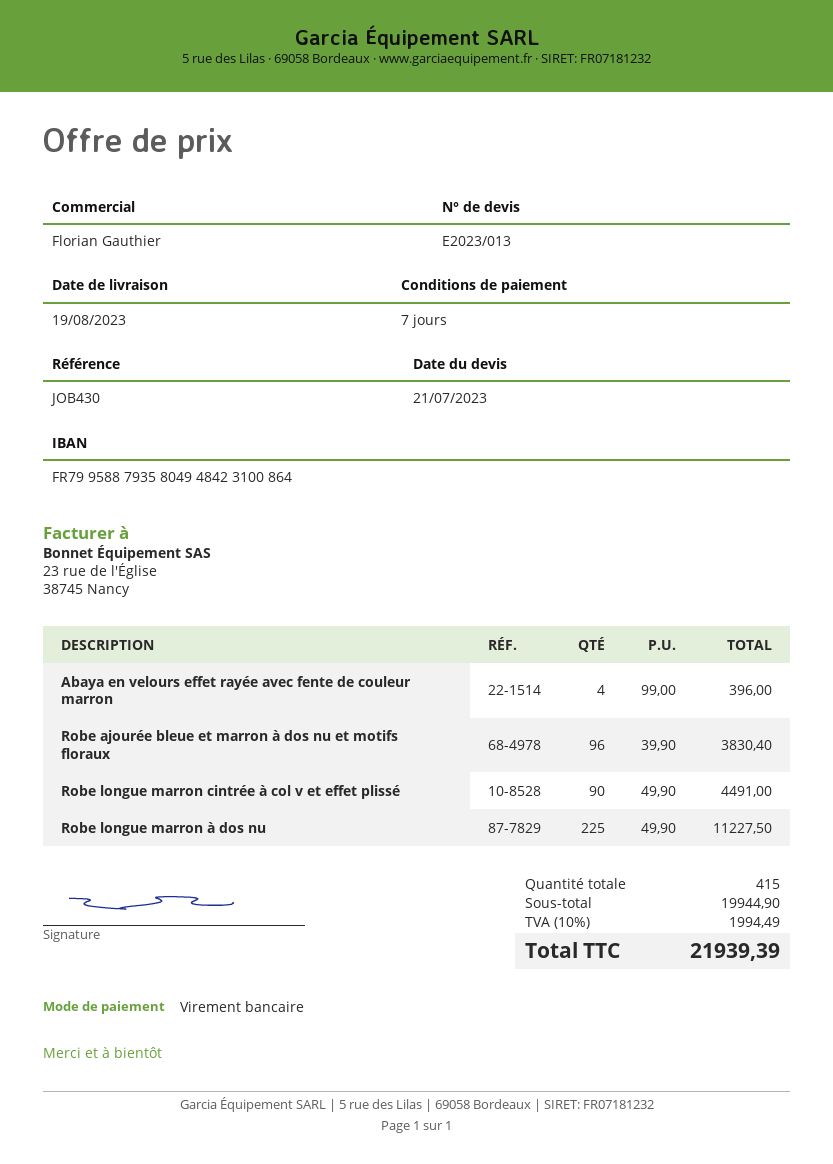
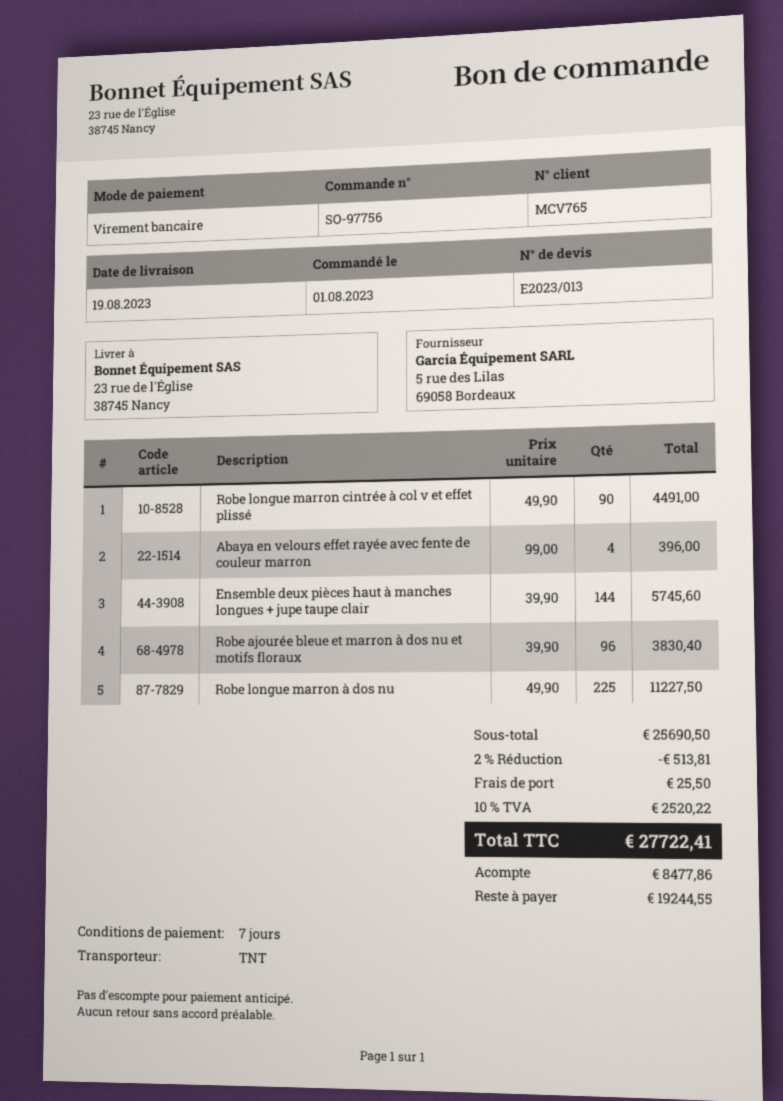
Ensemble deux pièces haut à manches longues + jupe taupe clair: none -> 144 x 39.90 = 5745.60
subtotal: 19944.90 -> 25690.50
discount: none -> 2% = 513.81
shipping: none -> 25.50
tax: 10% = 1994.49 -> 10% = 2520.22
total: 21939.39 -> 27722.41

